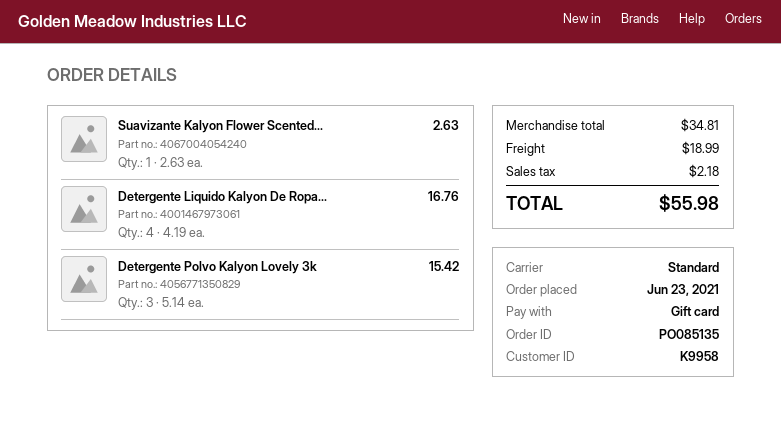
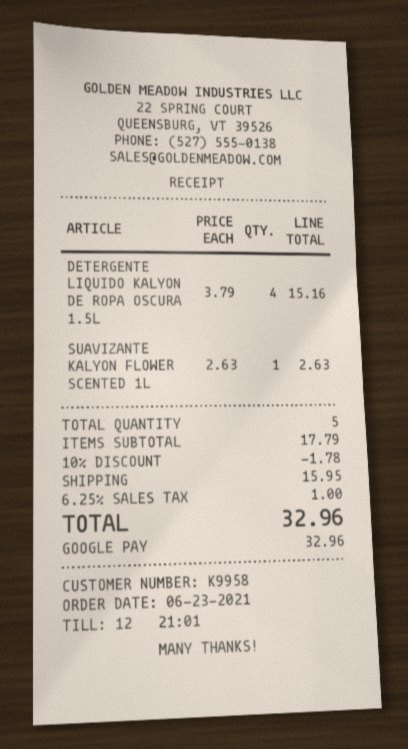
payment method: gift card -> Google Pay
Detergente Liquido Kalyon De Ropa...: 4 x 4.19 = 16.76 -> 4 x 3.79 = 15.16
Detergente Polvo Kalyon Lovely 3k: 3 x 5.14 = 15.42 -> none
subtotal: 34.81 -> 17.79
discount: none -> 10% = 1.78
shipping: 18.99 -> 15.95
tax: 2.18 -> 1.00
total: 55.98 -> 32.96

